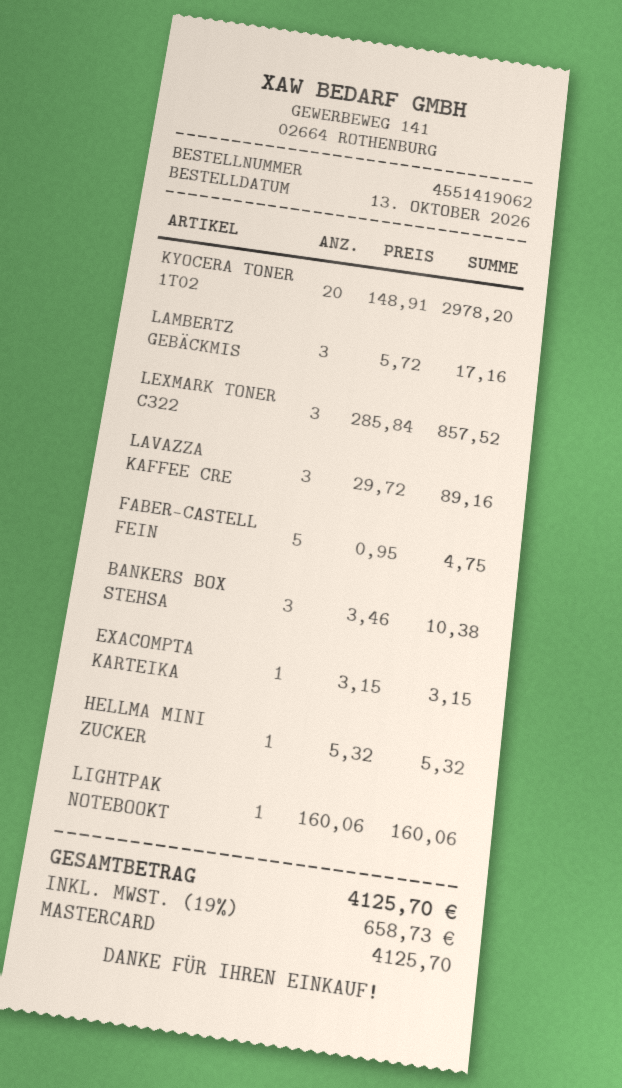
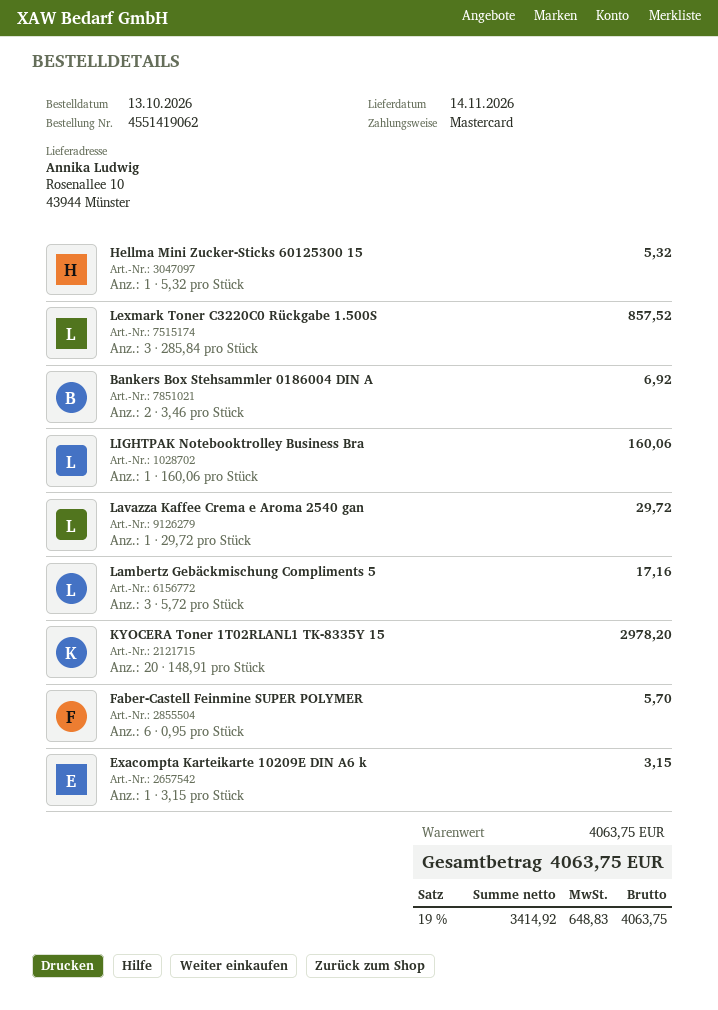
LAVAZZA KAFFEE CRE: 3 x 29.72 = 89.16 -> 1 x 29.72 = 29.72
FABER-CASTELL FEIN: 5 x 0.95 = 4.75 -> 6 x 0.95 = 5.70
BANKERS BOX STEHSA: 3 x 3.46 = 10.38 -> 2 x 3.46 = 6.92
tax: 19% = 658.73 -> 19% = 648.83
total: 4125.70 -> 4063.75

